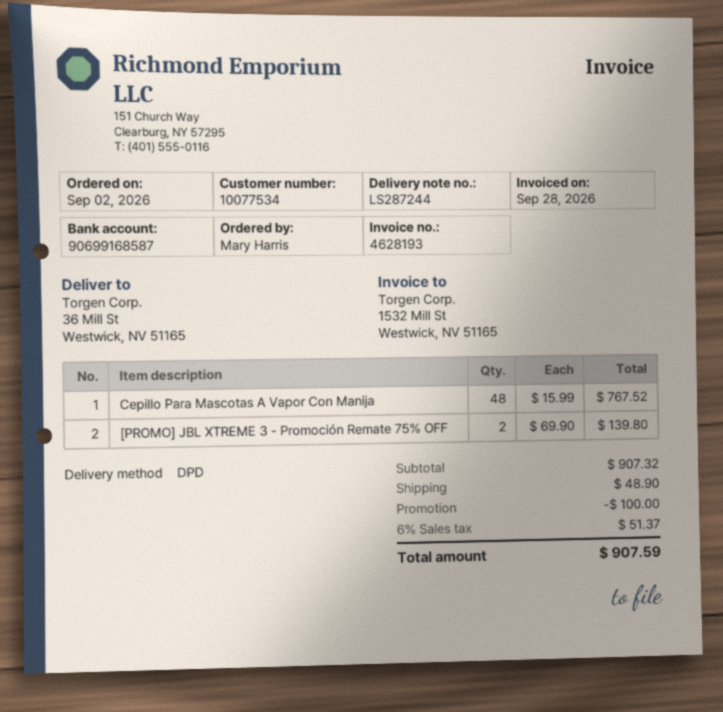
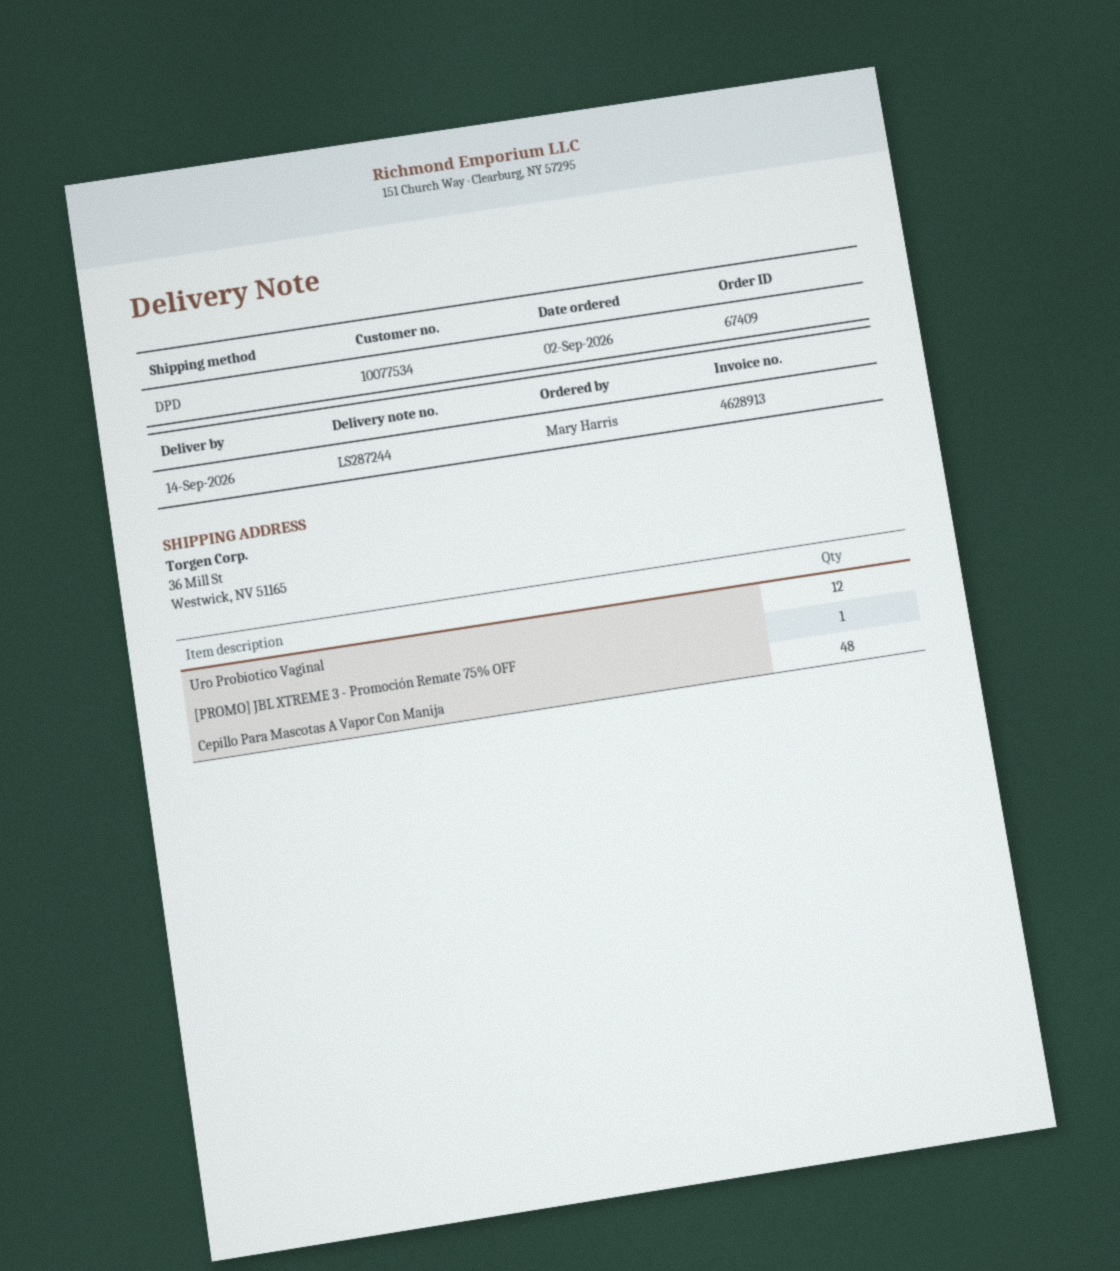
invoice number: 4628193 -> 4628913
[PROMO] JBL XTREME 3 - Promoción Remate 75% OFF: 2 -> 1
Uro Probiotico Vaginal: none -> 12

